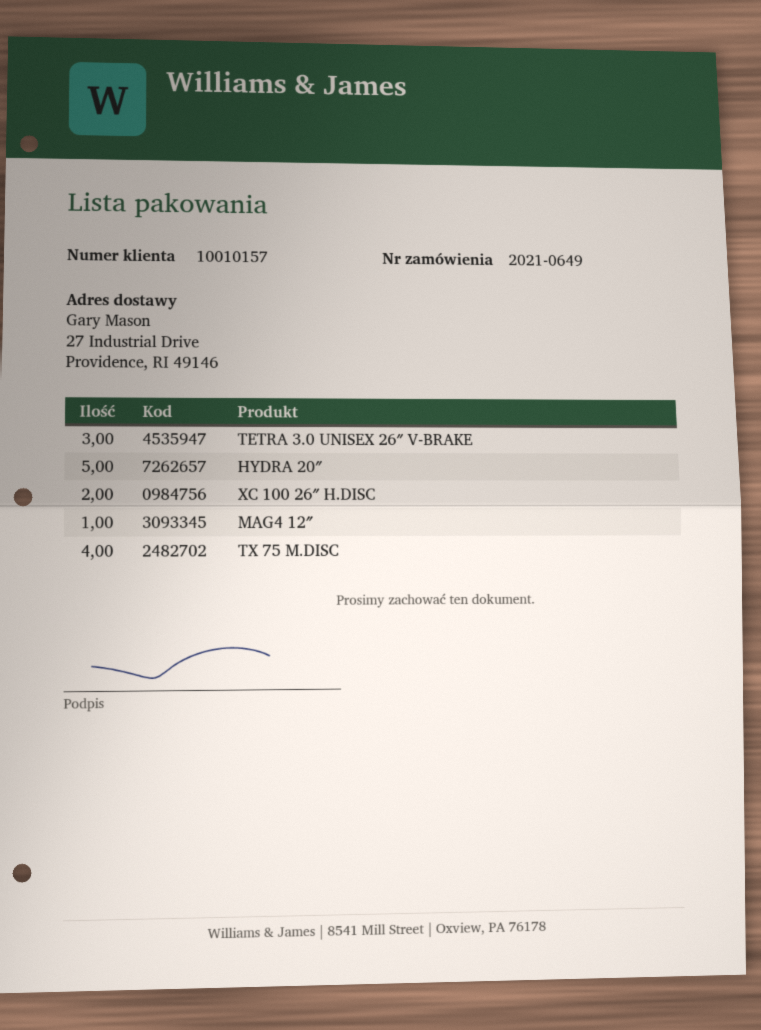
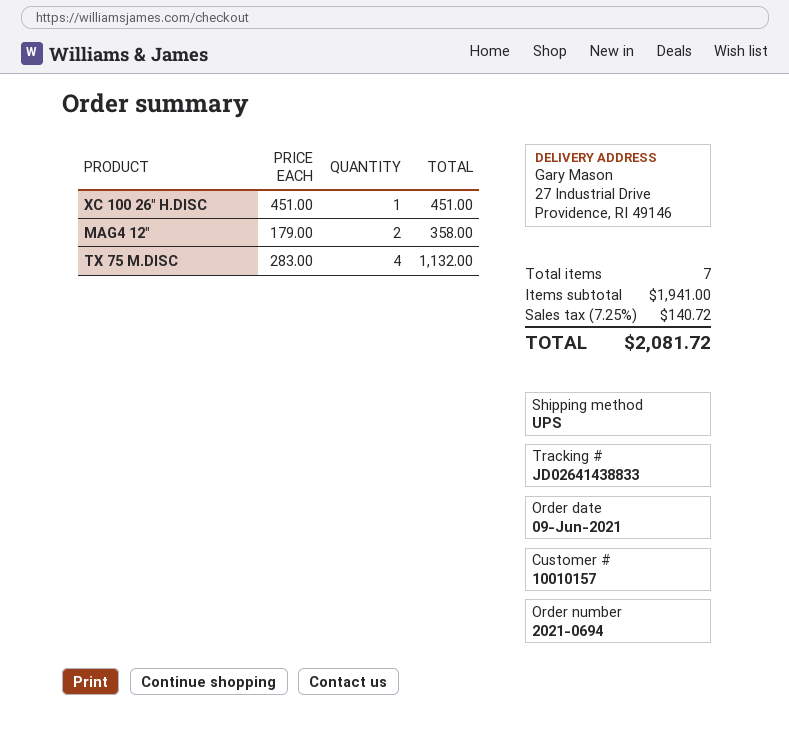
order number: 2021-0649 -> 2021-0694
TETRA 3.0 UNISEX 26″ V-BRAKE: 3 -> none
HYDRA 20″: 5 -> none
XC 100 26″ H.DISC: 2 -> 1
MAG4 12″: 1 -> 2

